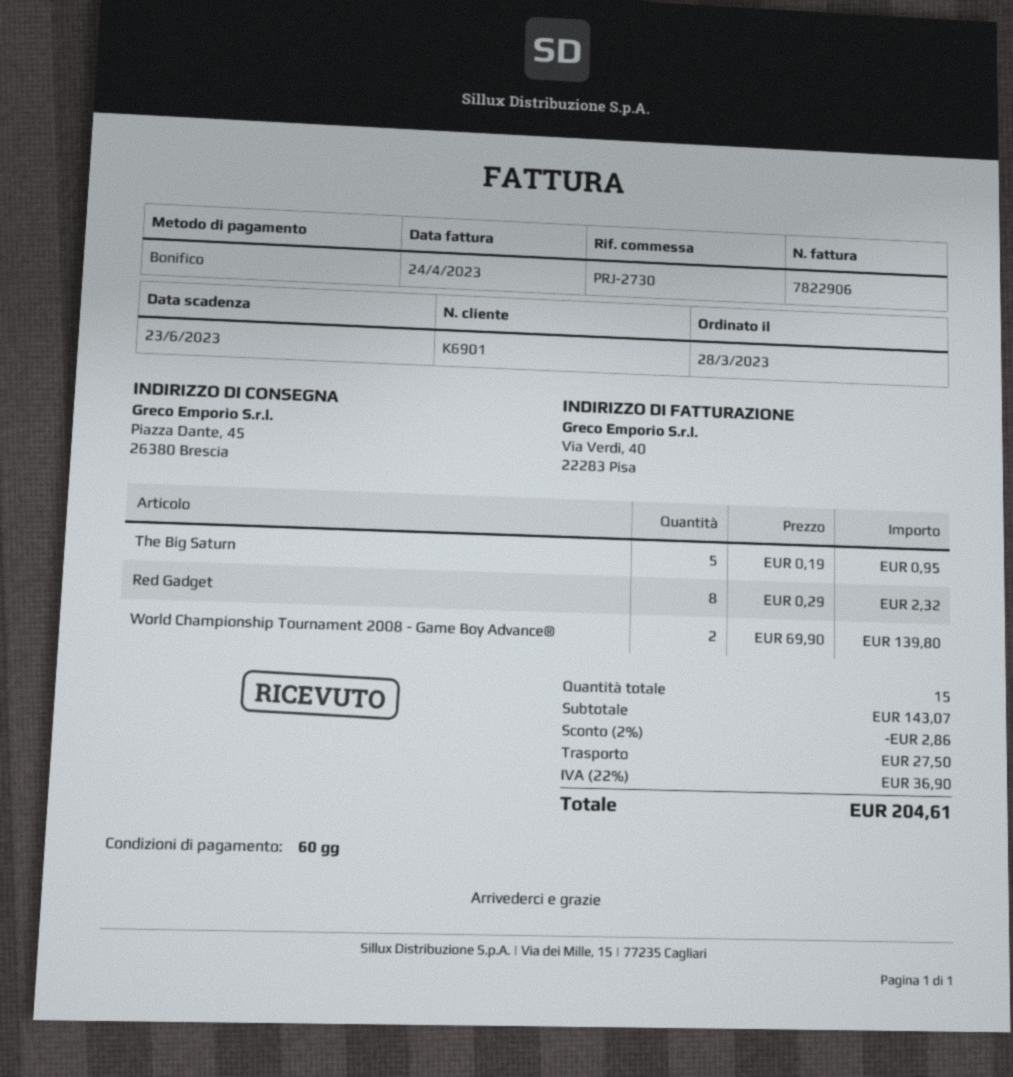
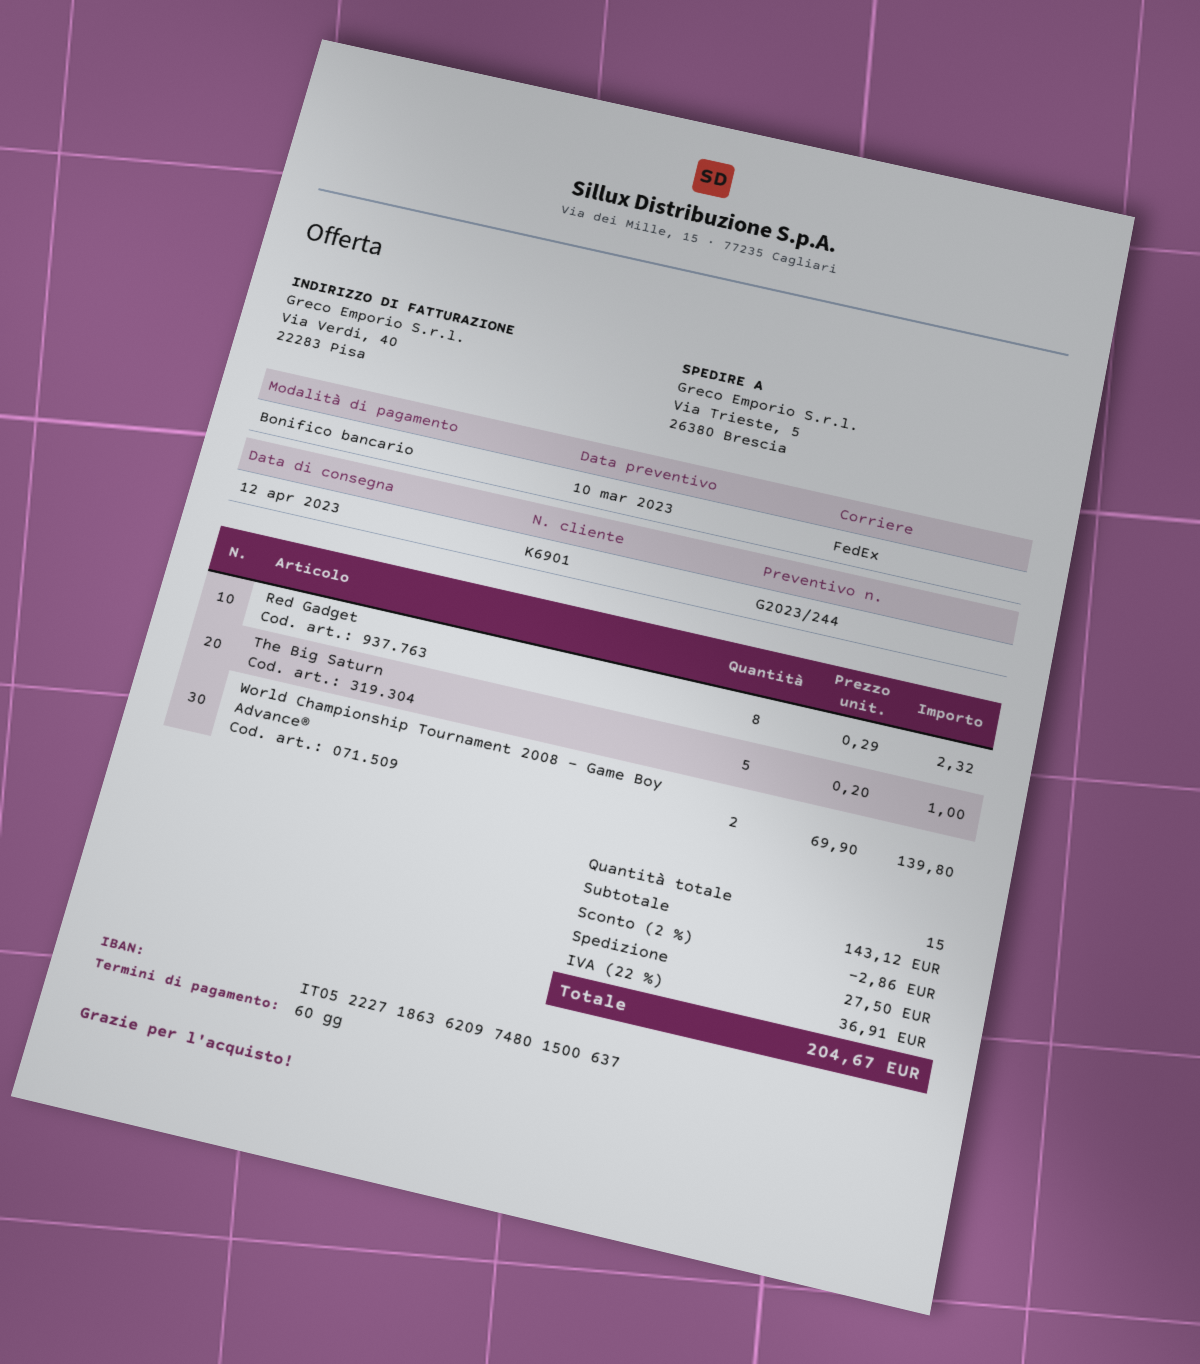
ship to: Piazza Dante, 45, 26380 Brescia -> Via Trieste, 5, 26380 Brescia
The Big Saturn: 5 x 0.19 = 0.95 -> 5 x 0.20 = 1.00
subtotal: 143.07 -> 143.12
tax: 22% = 36.90 -> 22% = 36.91
total: 204.61 -> 204.67

